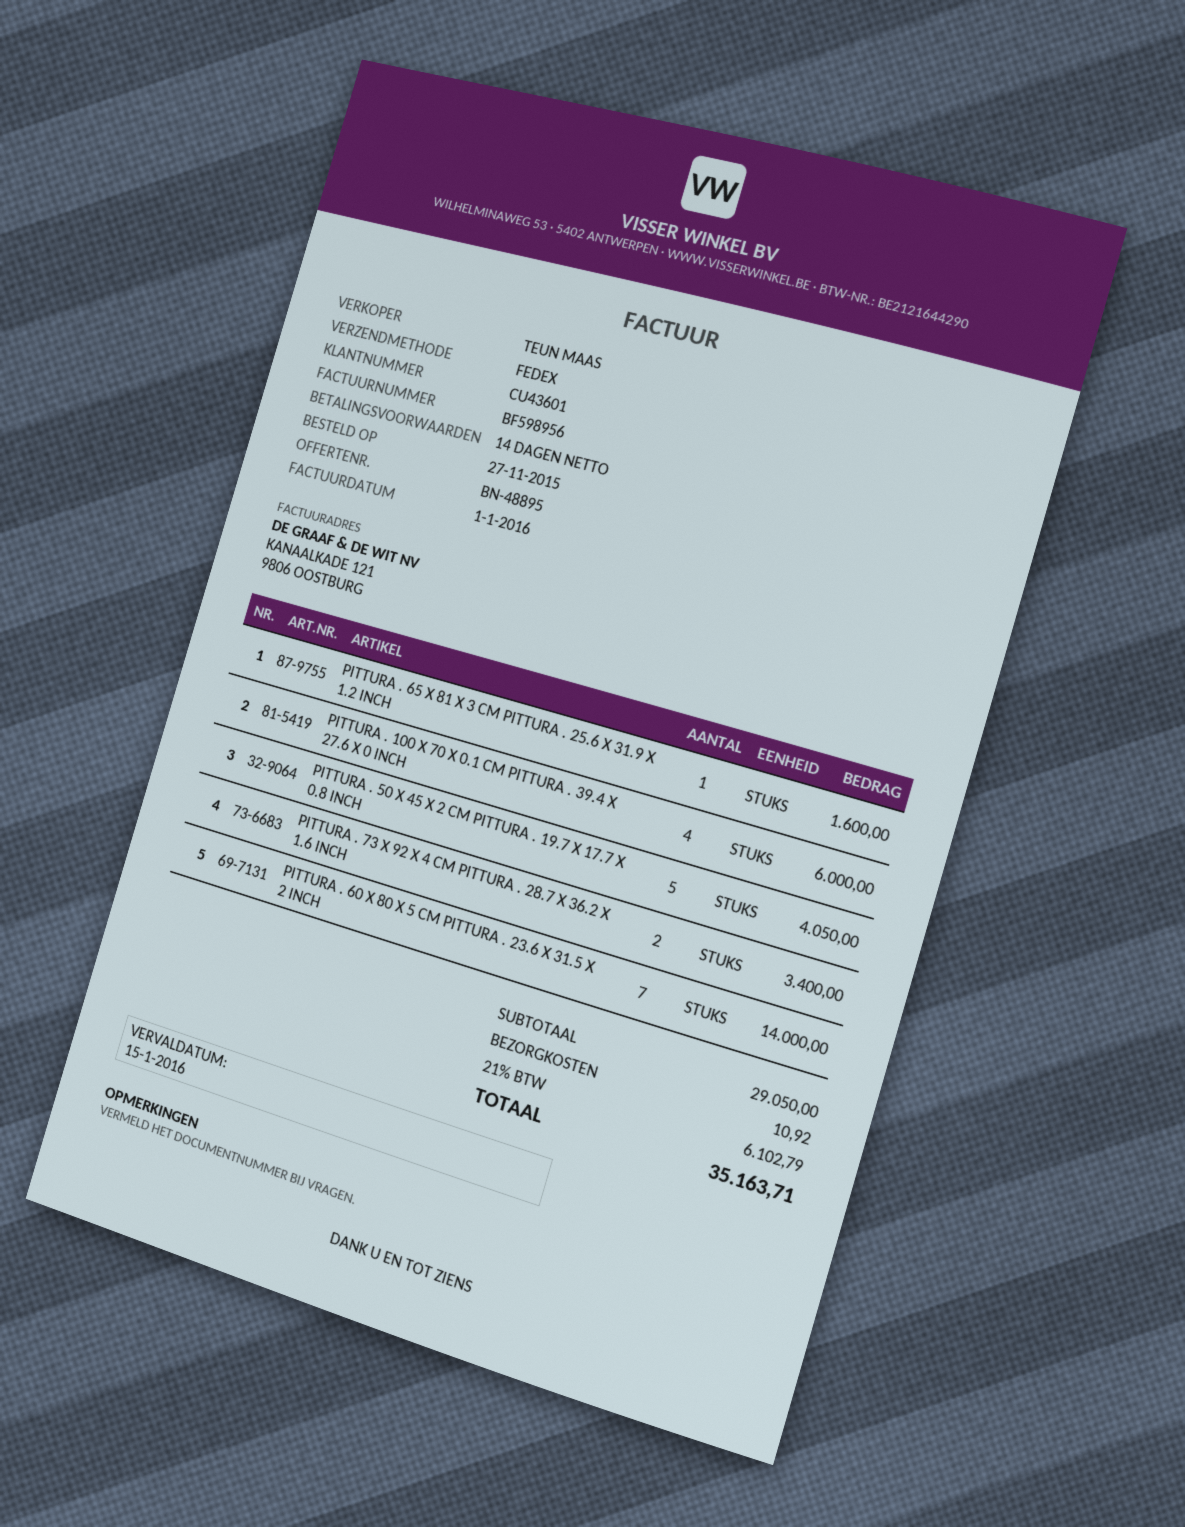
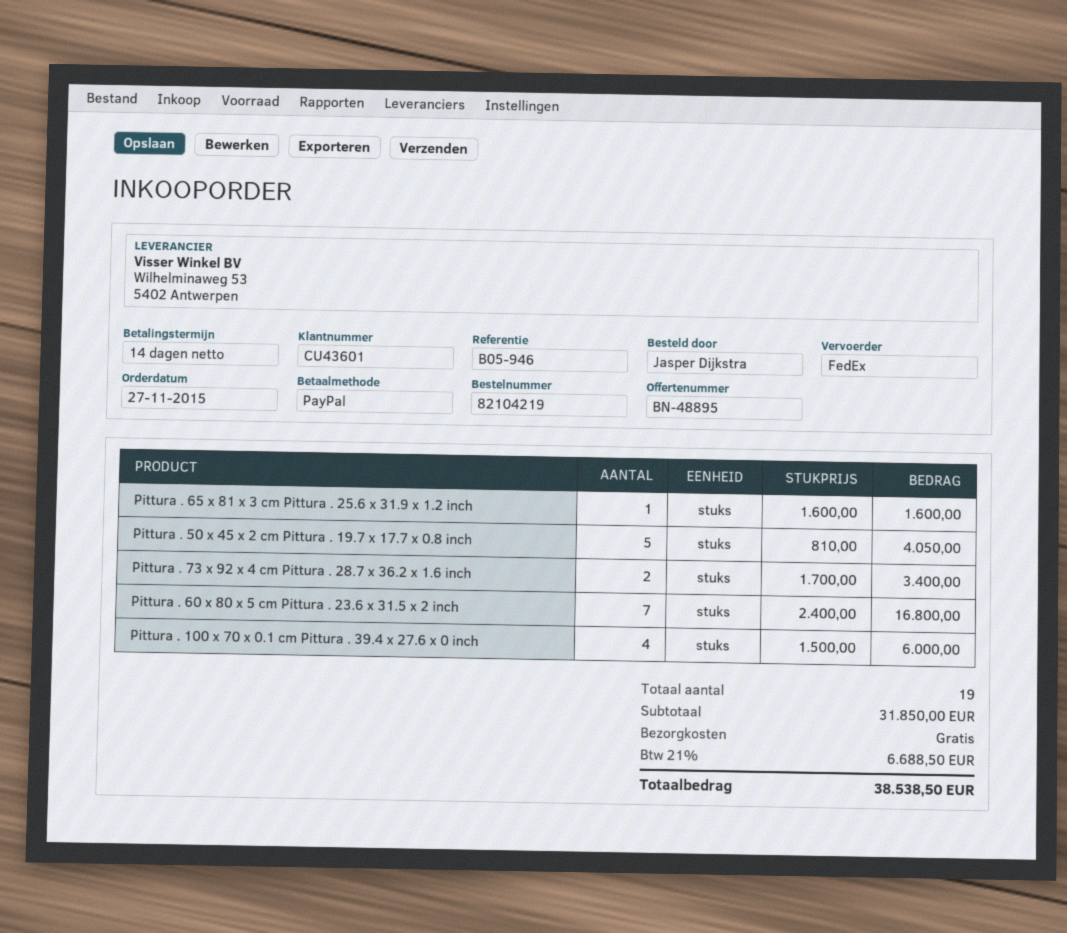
PITTURA . 60 X 80 X 5 CM PITTURA . 23.6 X 31.5 X 2 INCH: 7 for 14000.00 -> 7 for 16800.00
subtotal: 29050.00 -> 31850.00
shipping: 10.92 -> 0.00
tax: 21% = 6102.79 -> 21% = 6688.50
total: 35163.71 -> 38538.50

